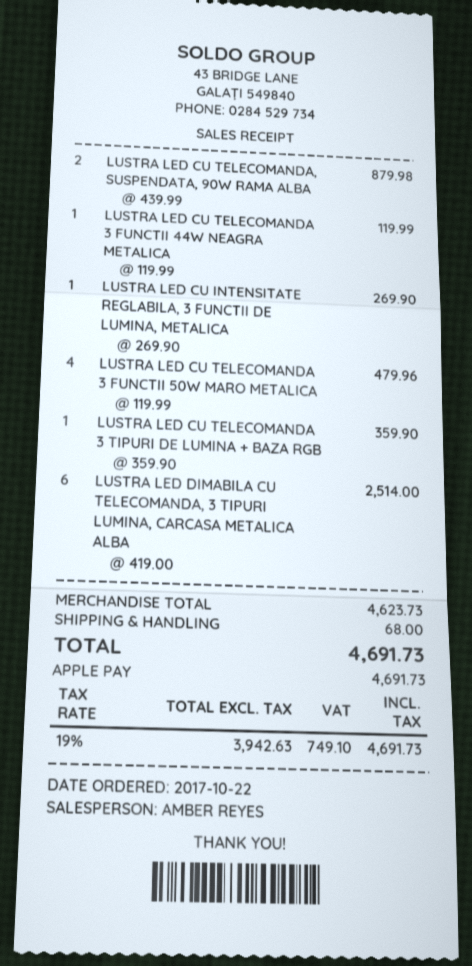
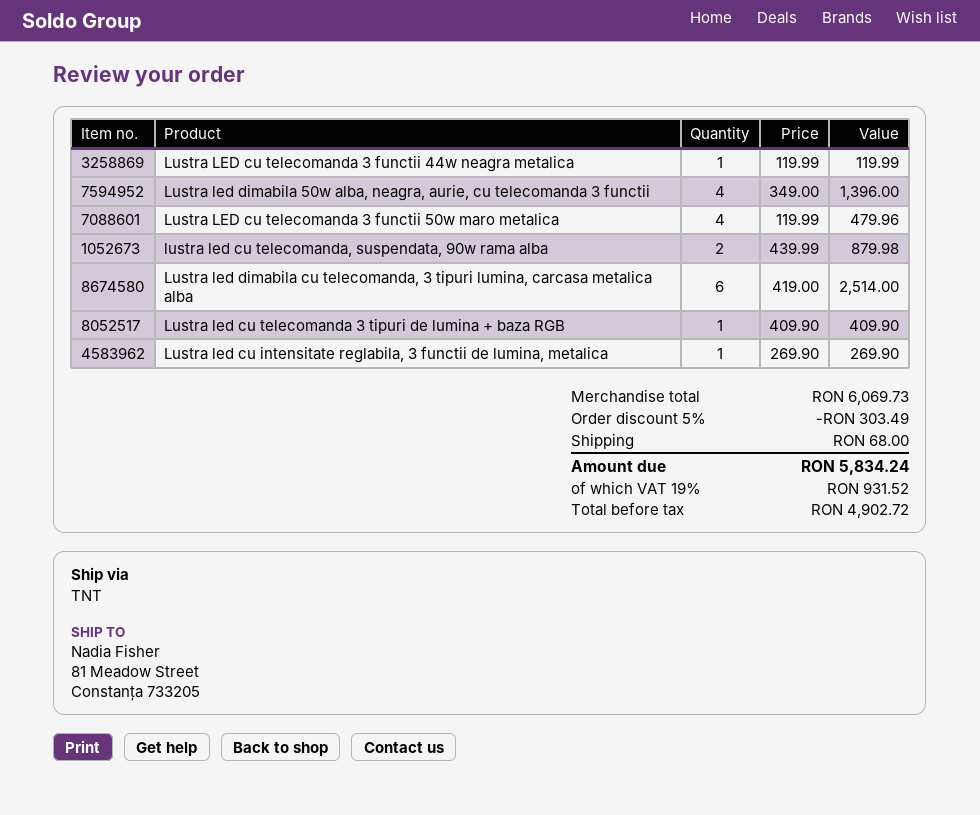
LUSTRA LED CU TELECOMANDA 3 TIPURI DE LUMINA + BAZA RGB: 1 x 359.90 = 359.90 -> 1 x 409.90 = 409.90
Lustra led dimabila 50w alba, neagra, aurie, cu telecomanda 3 functii: none -> 4 x 349.00 = 1396.00
subtotal: 4623.73 -> 6069.73
discount: none -> 5% = 303.49
net: 3942.63 -> 4902.72
tax: 19% = 749.10 -> 19% = 931.52
total: 4691.73 -> 5834.24

